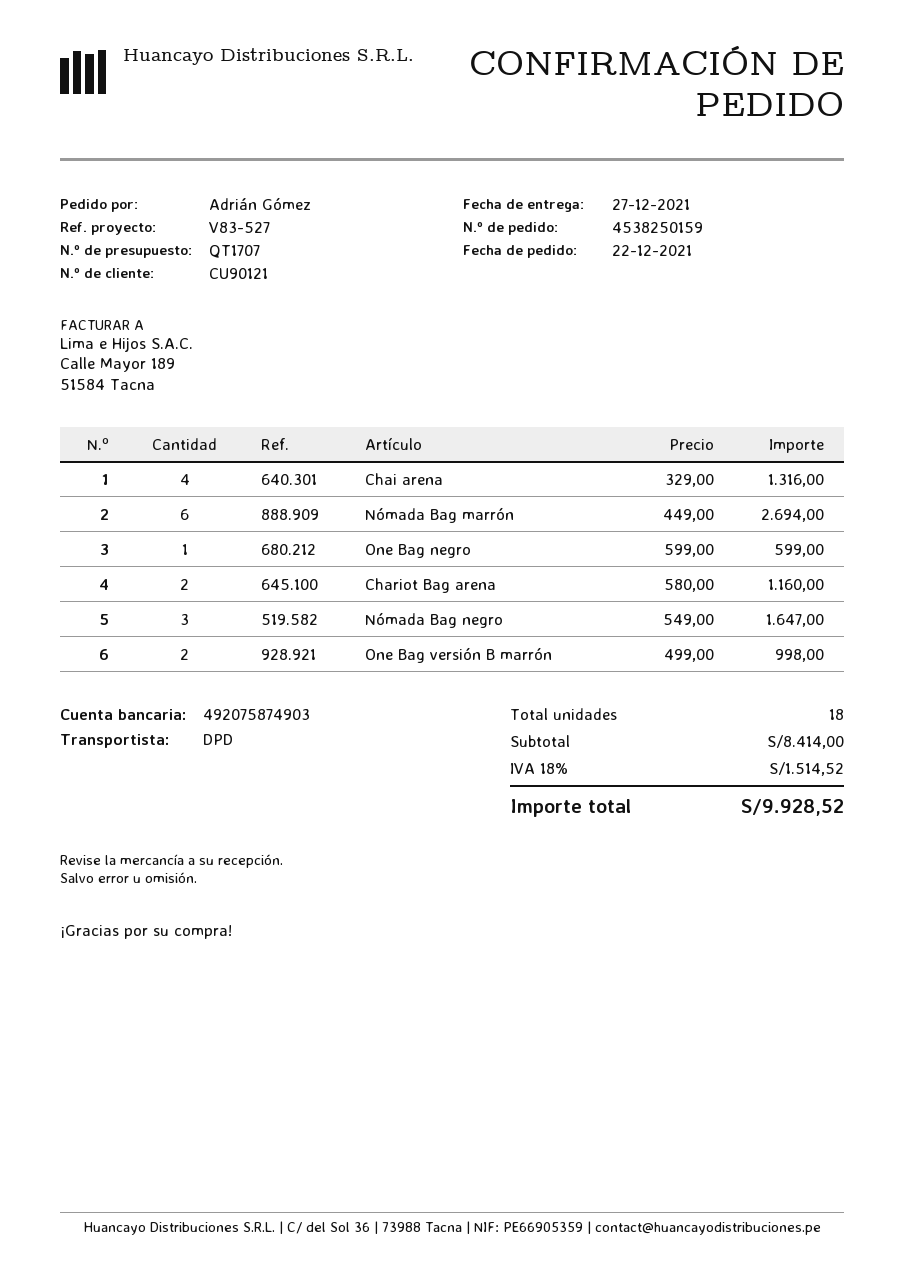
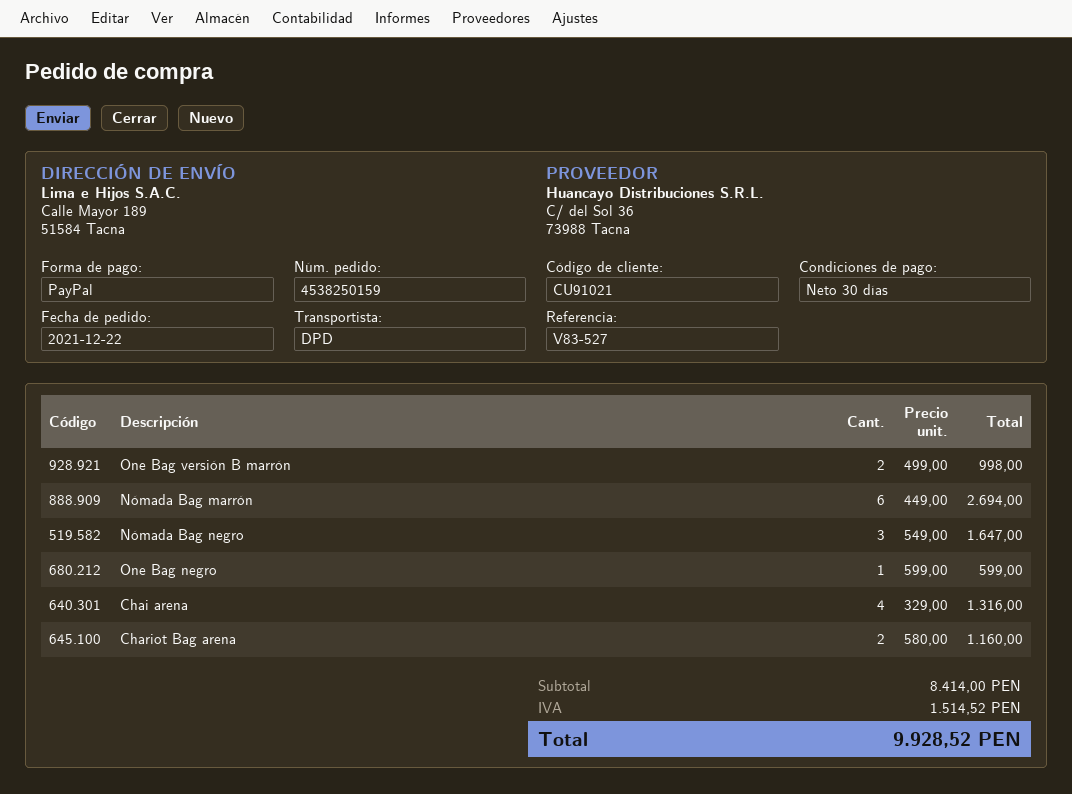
customer number: CU90121 -> CU91021

